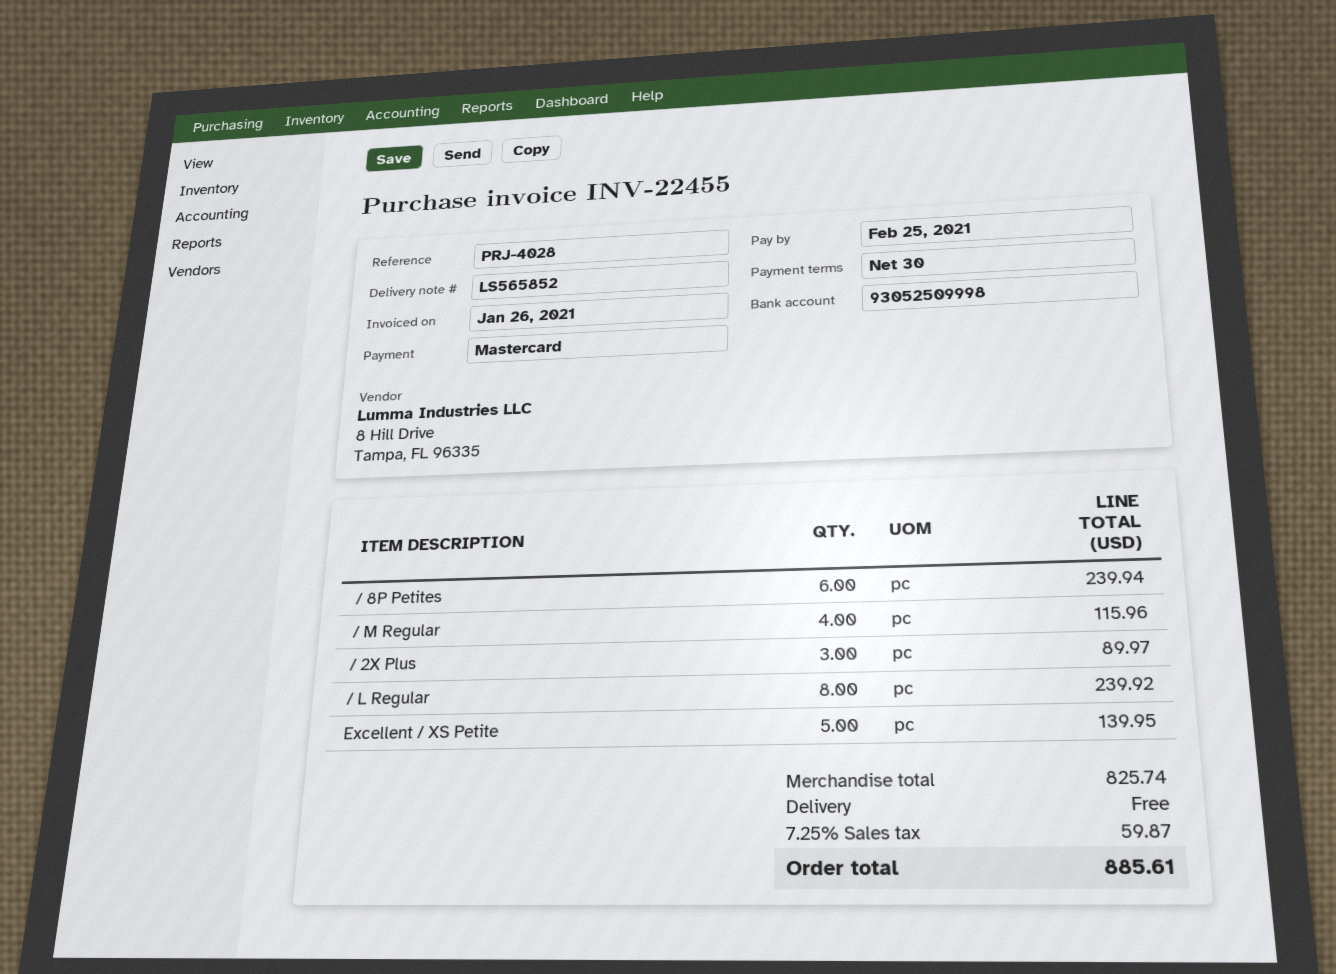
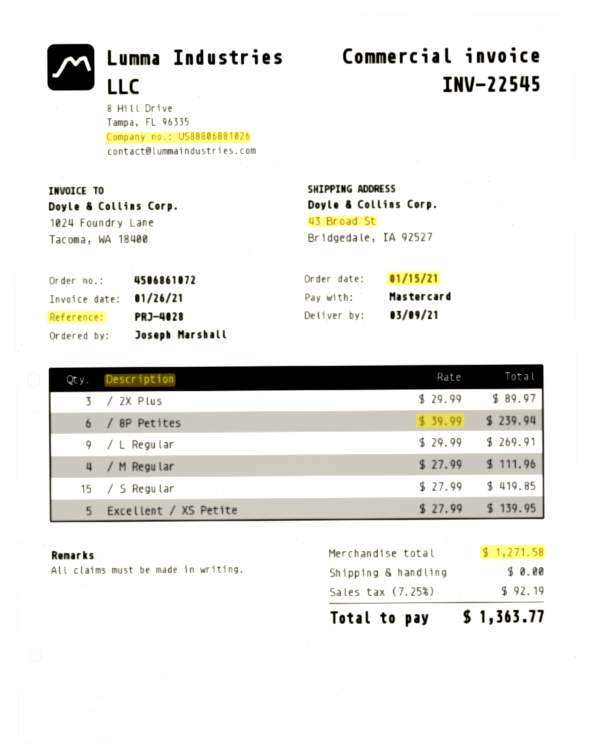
invoice number: INV-22455 -> INV-22545
/ M Regular: 4 for 115.96 -> 4 for 111.96
/ L Regular: 8 for 239.92 -> 9 for 269.91
/ S Regular: none -> 15 for 419.85
subtotal: 825.74 -> 1271.58
tax: 7.25% = 59.87 -> 7.25% = 92.19
total: 885.61 -> 1363.77

